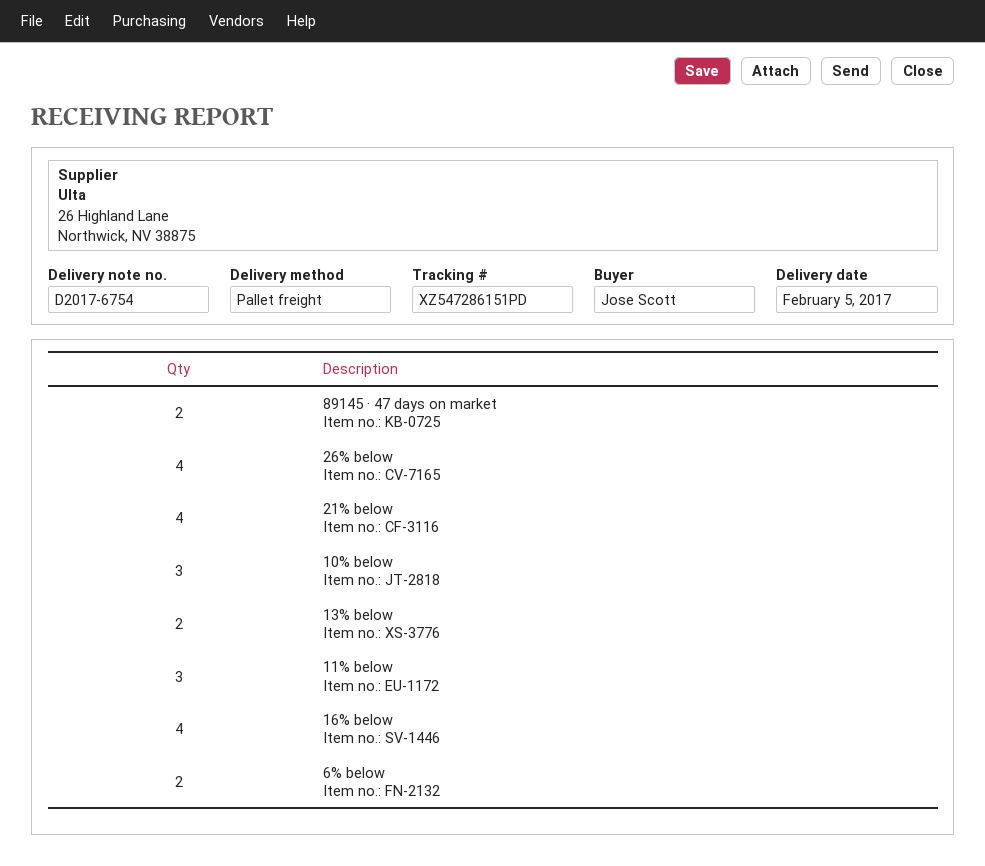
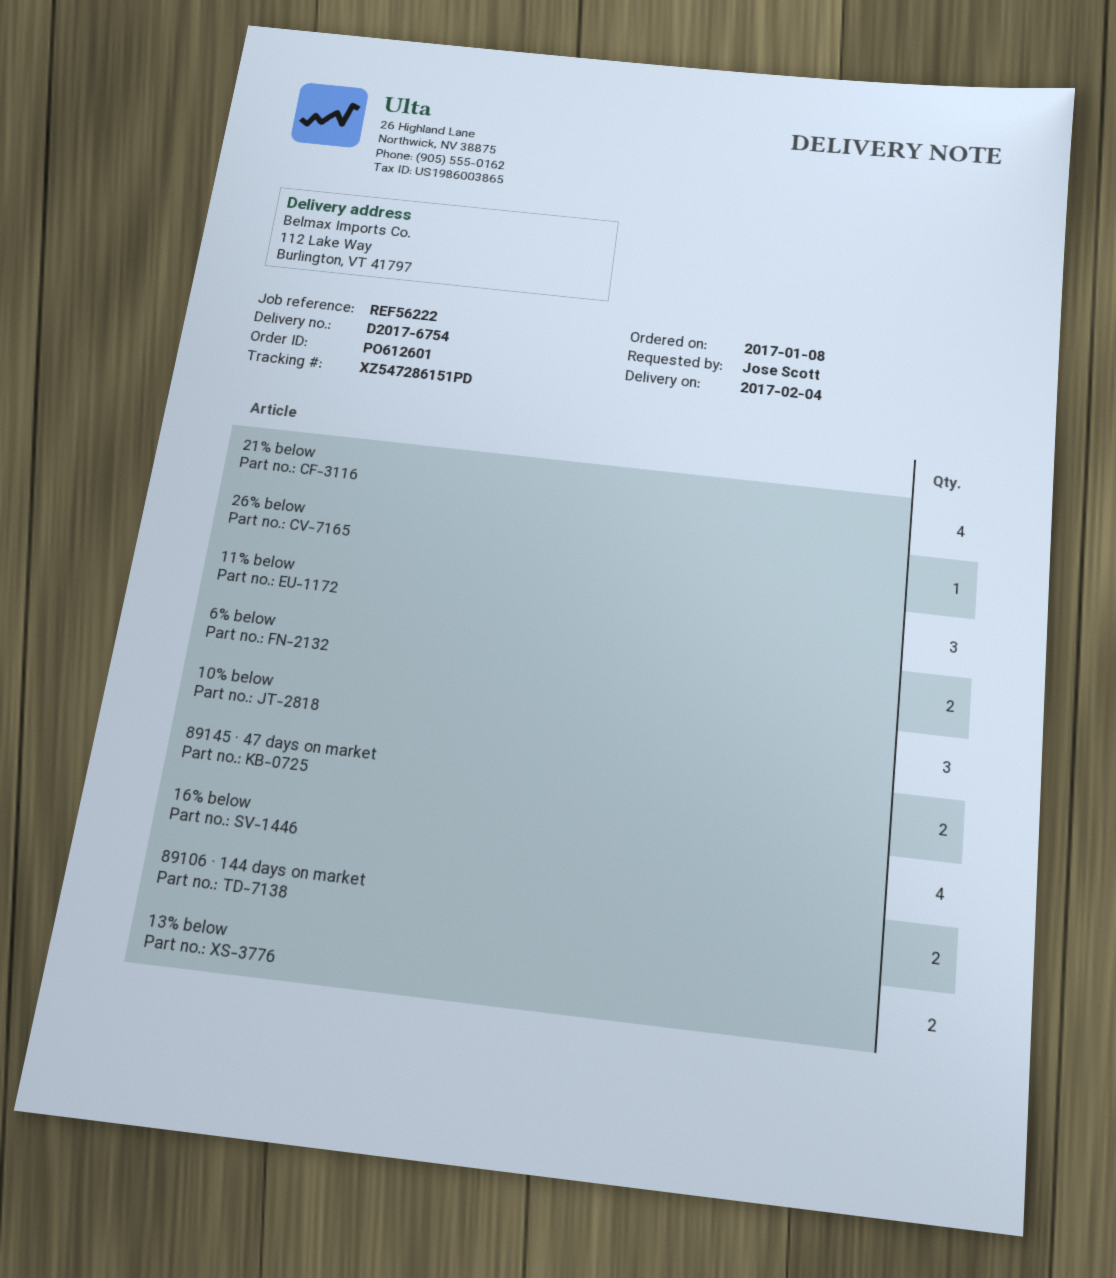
delivery date: 2017-02-05 -> 2017-02-04
26% below: 4 -> 1
89106 · 144 days on market: none -> 2

